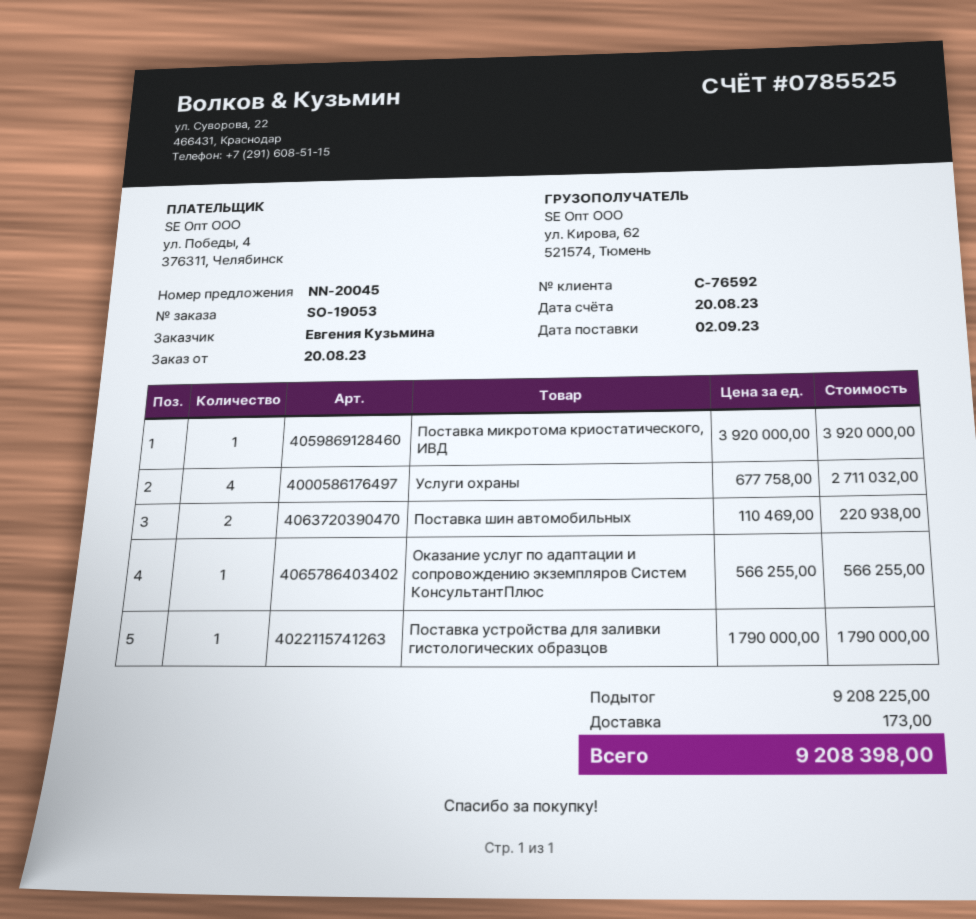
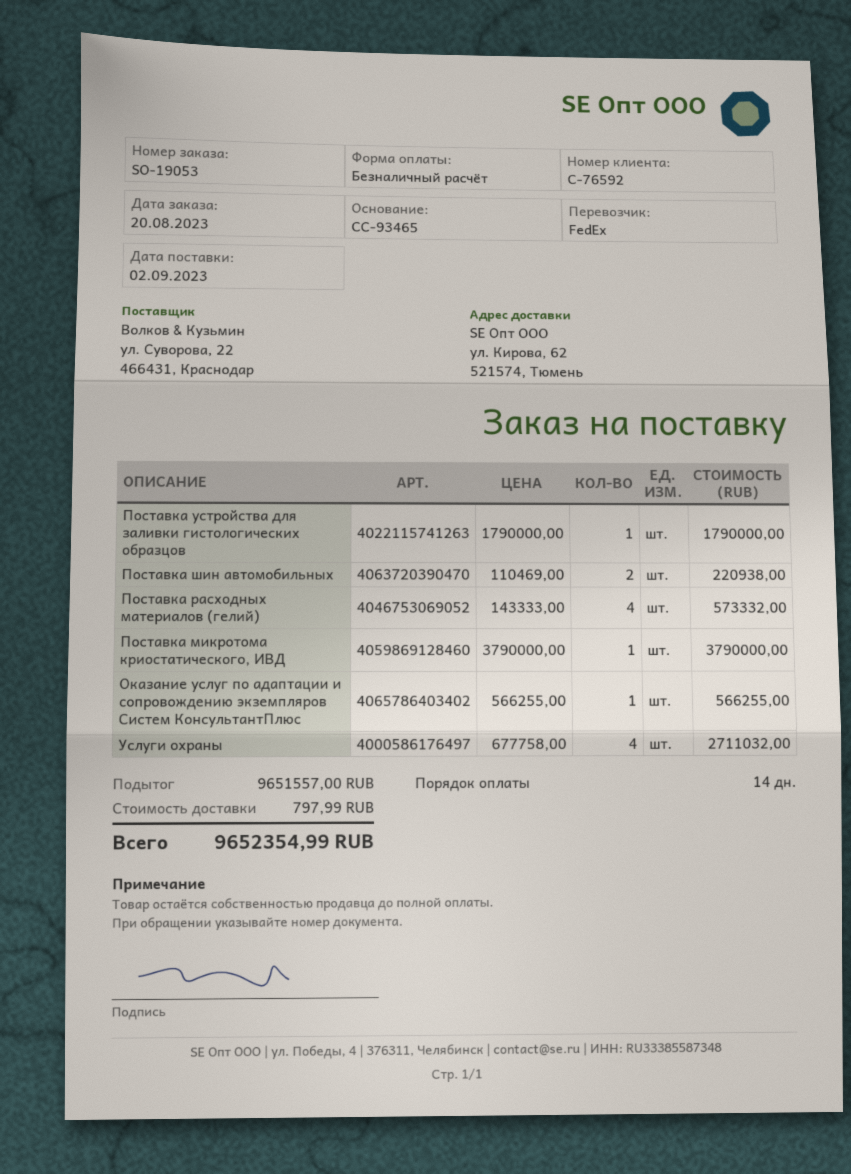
Поставка микротома криостатического, ИВД: 1 x 3920000.00 = 3920000.00 -> 1 x 3790000.00 = 3790000.00
Поставка расходных материалов (гелий): none -> 4 x 143333.00 = 573332.00
subtotal: 9208225.00 -> 9651557.00
shipping: 173.00 -> 797.99
total: 9208398.00 -> 9652354.99

